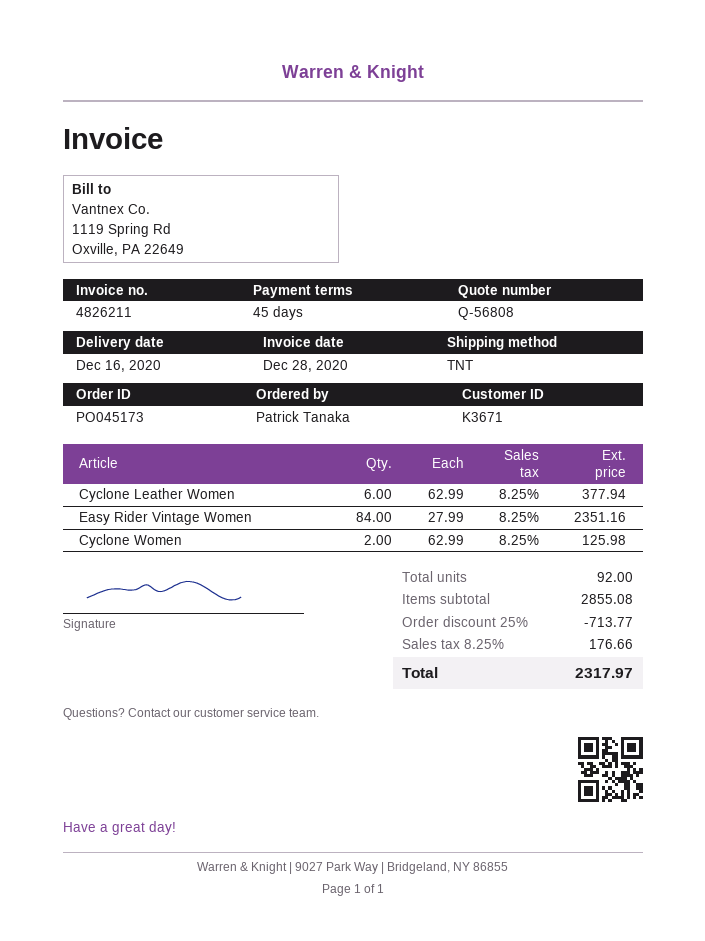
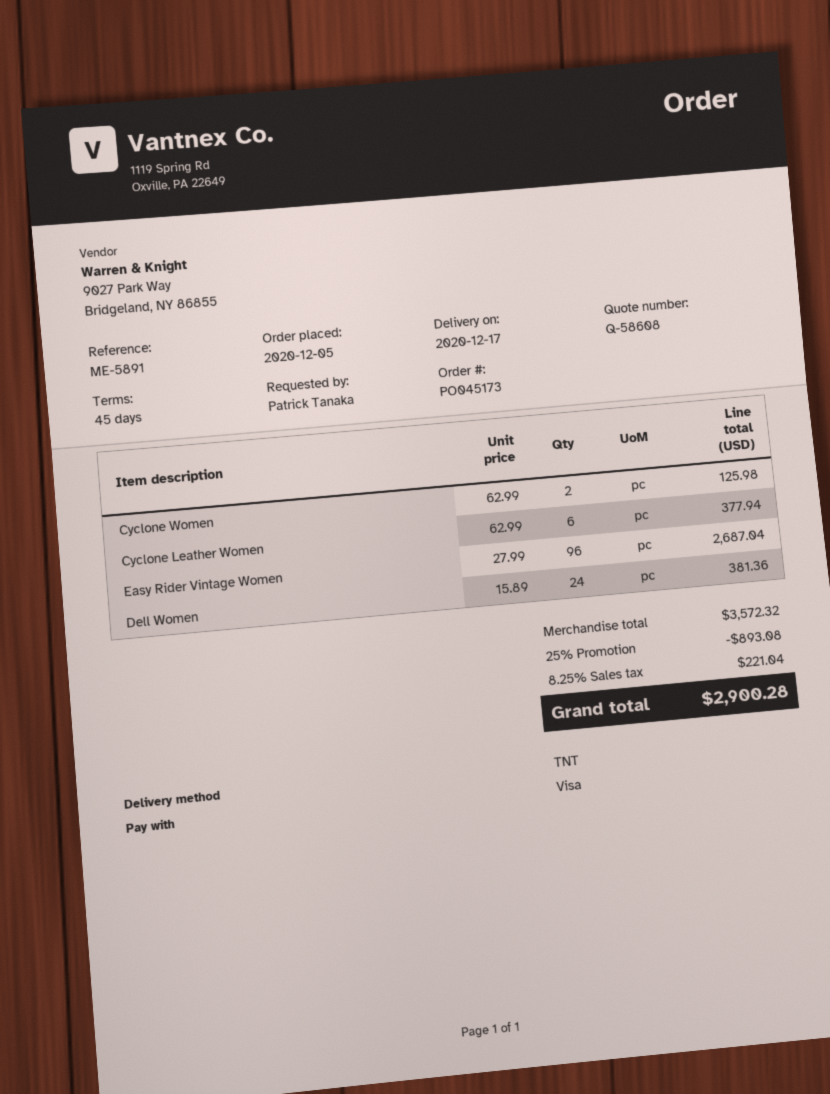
quote number: Q-56808 -> Q-58608
delivery date: 2020-12-16 -> 2020-12-17
Easy Rider Vintage Women: 84 x 27.99 = 2351.16 -> 96 x 27.99 = 2687.04
Dell Women: none -> 24 x 15.89 = 381.36
subtotal: 2855.08 -> 3572.32
discount: 25% = 713.77 -> 25% = 893.08
tax: 8.25% = 176.66 -> 8.25% = 221.04
total: 2317.97 -> 2900.28

